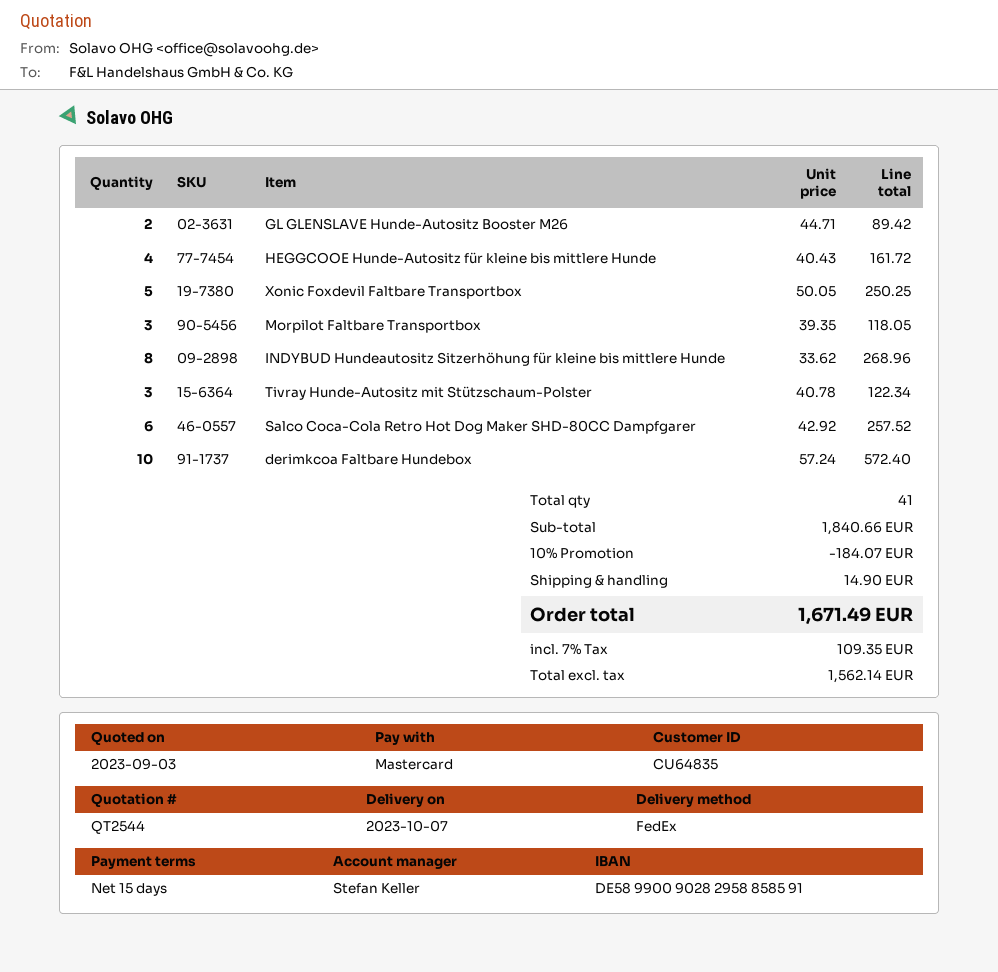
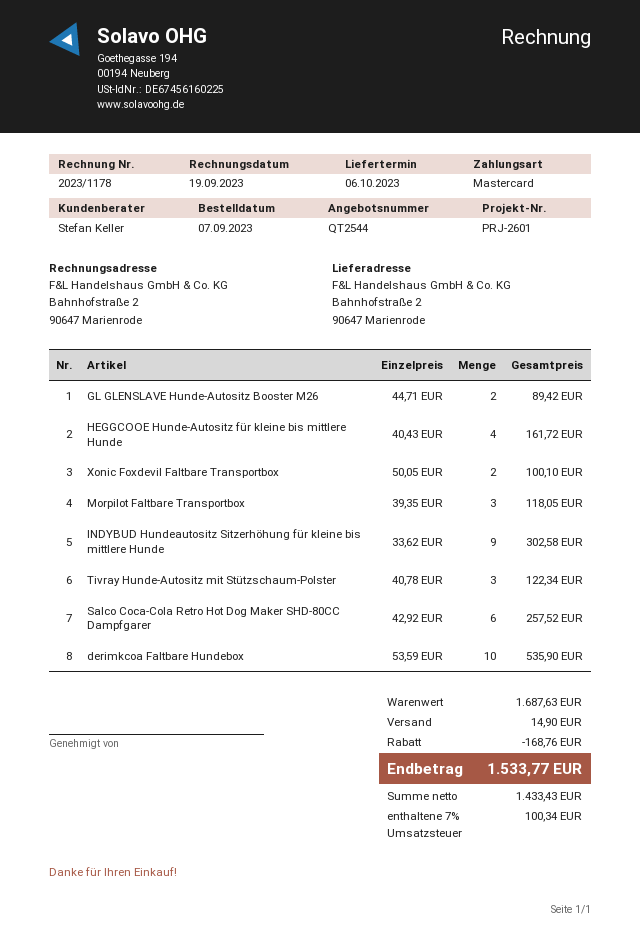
delivery date: 2023-10-07 -> 2023-10-06
Xonic Foxdevil Faltbare Transportbox: 5 x 50.05 = 250.25 -> 2 x 50.05 = 100.10
INDYBUD Hundeautositz Sitzerhöhung für kleine bis mittlere Hunde: 8 x 33.62 = 268.96 -> 9 x 33.62 = 302.58
derimkcoa Faltbare Hundebox: 10 x 57.24 = 572.40 -> 10 x 53.59 = 535.90
subtotal: 1840.66 -> 1687.63
discount: 184.07 -> 168.76
net: 1562.14 -> 1433.43
tax: 7% = 109.35 -> 7% = 100.34
total: 1671.49 -> 1533.77

